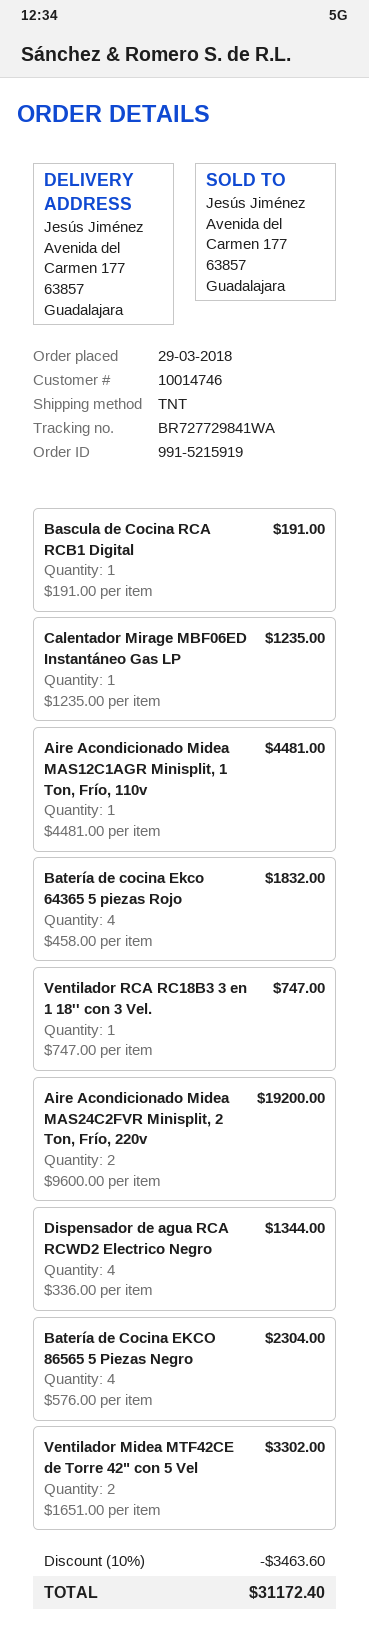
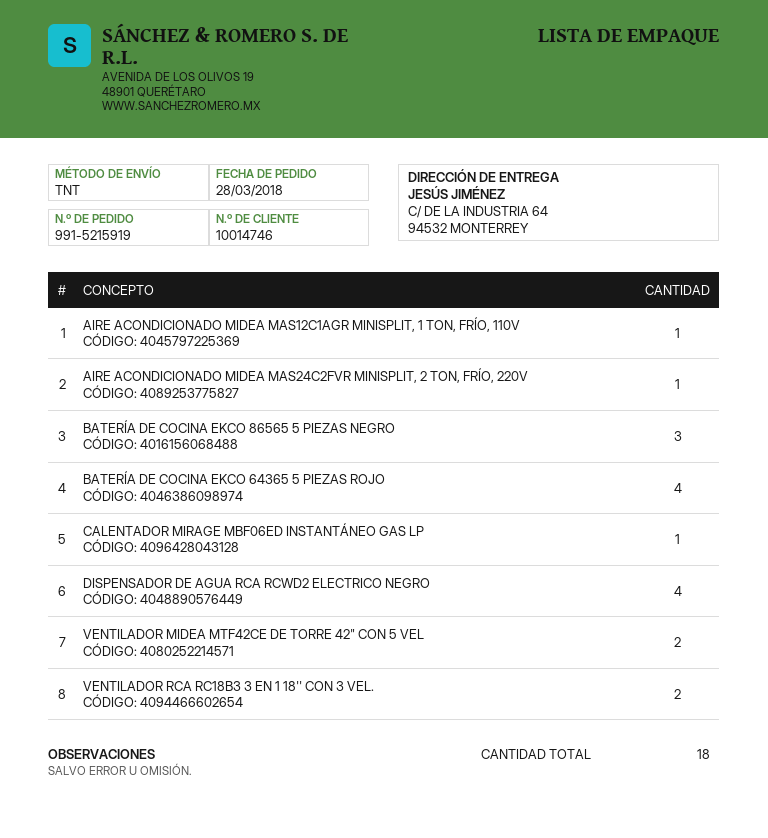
order date: 2018-03-29 -> 2018-03-28
ship to: Avenida del Carmen 177, 63857 Guadalajara -> C/ DE LA INDUSTRIA 64, 94532 MONTERREY
Bascula de Cocina RCA RCB1 Digital: 1 -> none
Ventilador RCA RC18B3 3 en 1 18'' con 3 Vel.: 1 -> 2
Aire Acondicionado Midea MAS24C2FVR Minisplit, 2 Ton, Frío, 220v: 2 -> 1
Batería de Cocina EKCO 86565 5 Piezas Negro: 4 -> 3

